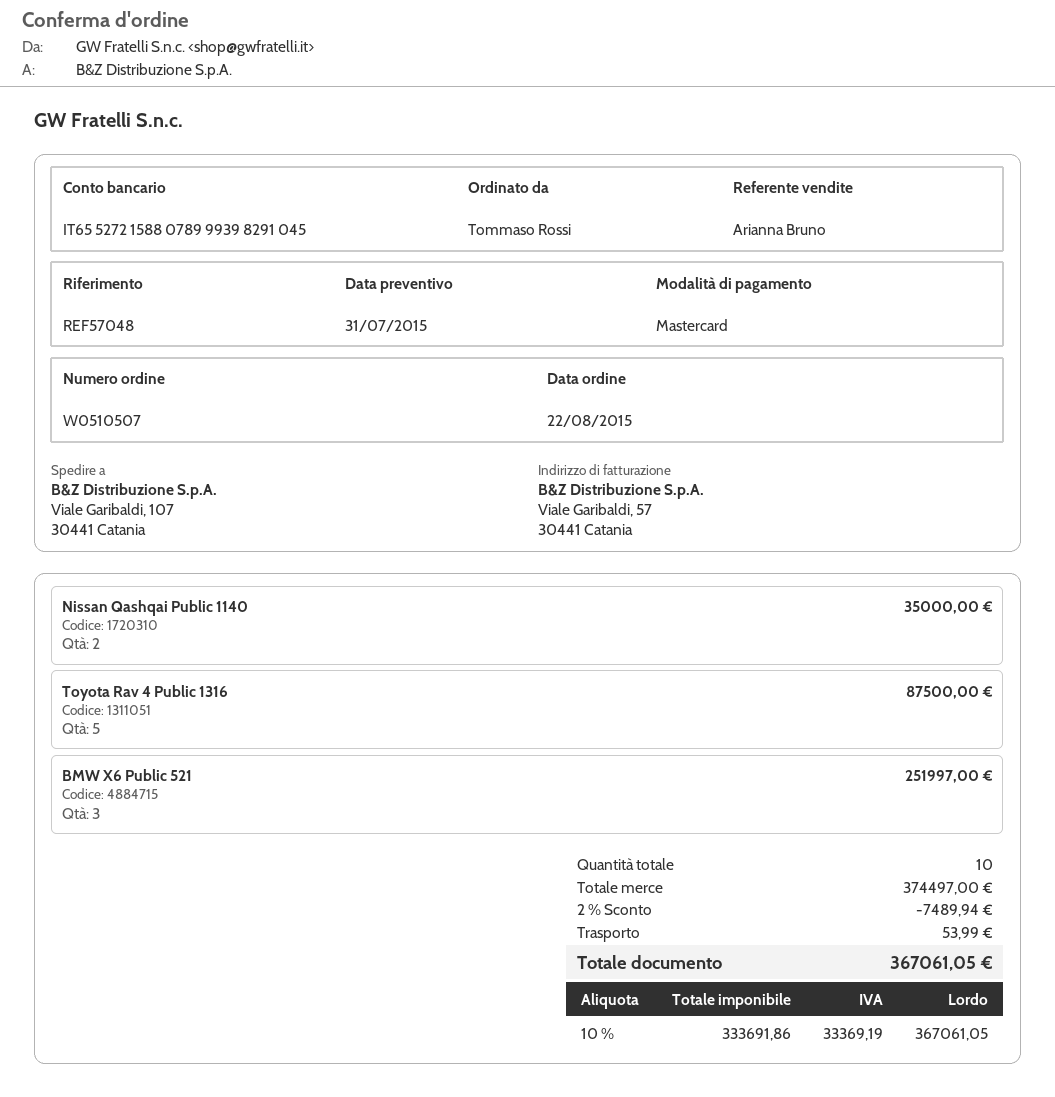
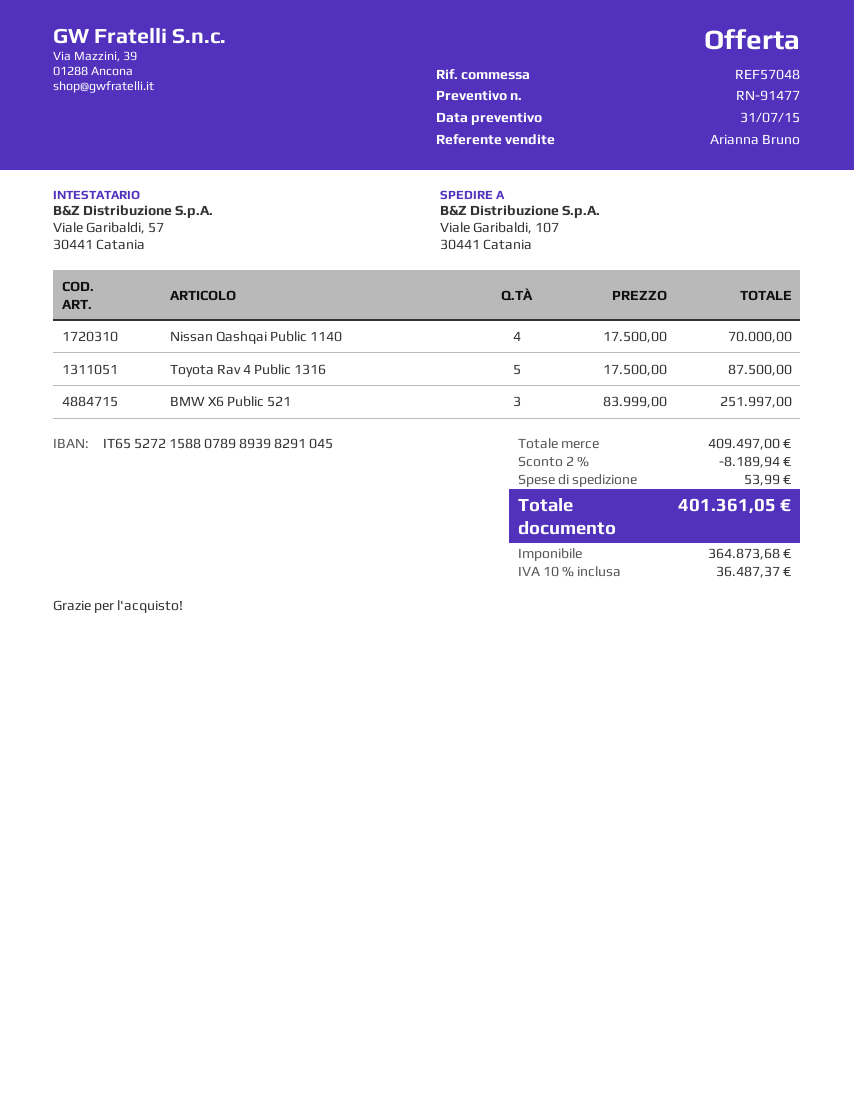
bank account: IT6552721588078999398291045 -> IT6552721588078989398291045
Nissan Qashqai Public 1140: 2 for 35000.00 -> 4 for 70000.00
subtotal: 374497.00 -> 409497.00
discount: 2% = 7489.94 -> 2% = 8189.94
net: 333691.86 -> 364873.68
tax: 10% = 33369.19 -> 10% = 36487.37
total: 367061.05 -> 401361.05

